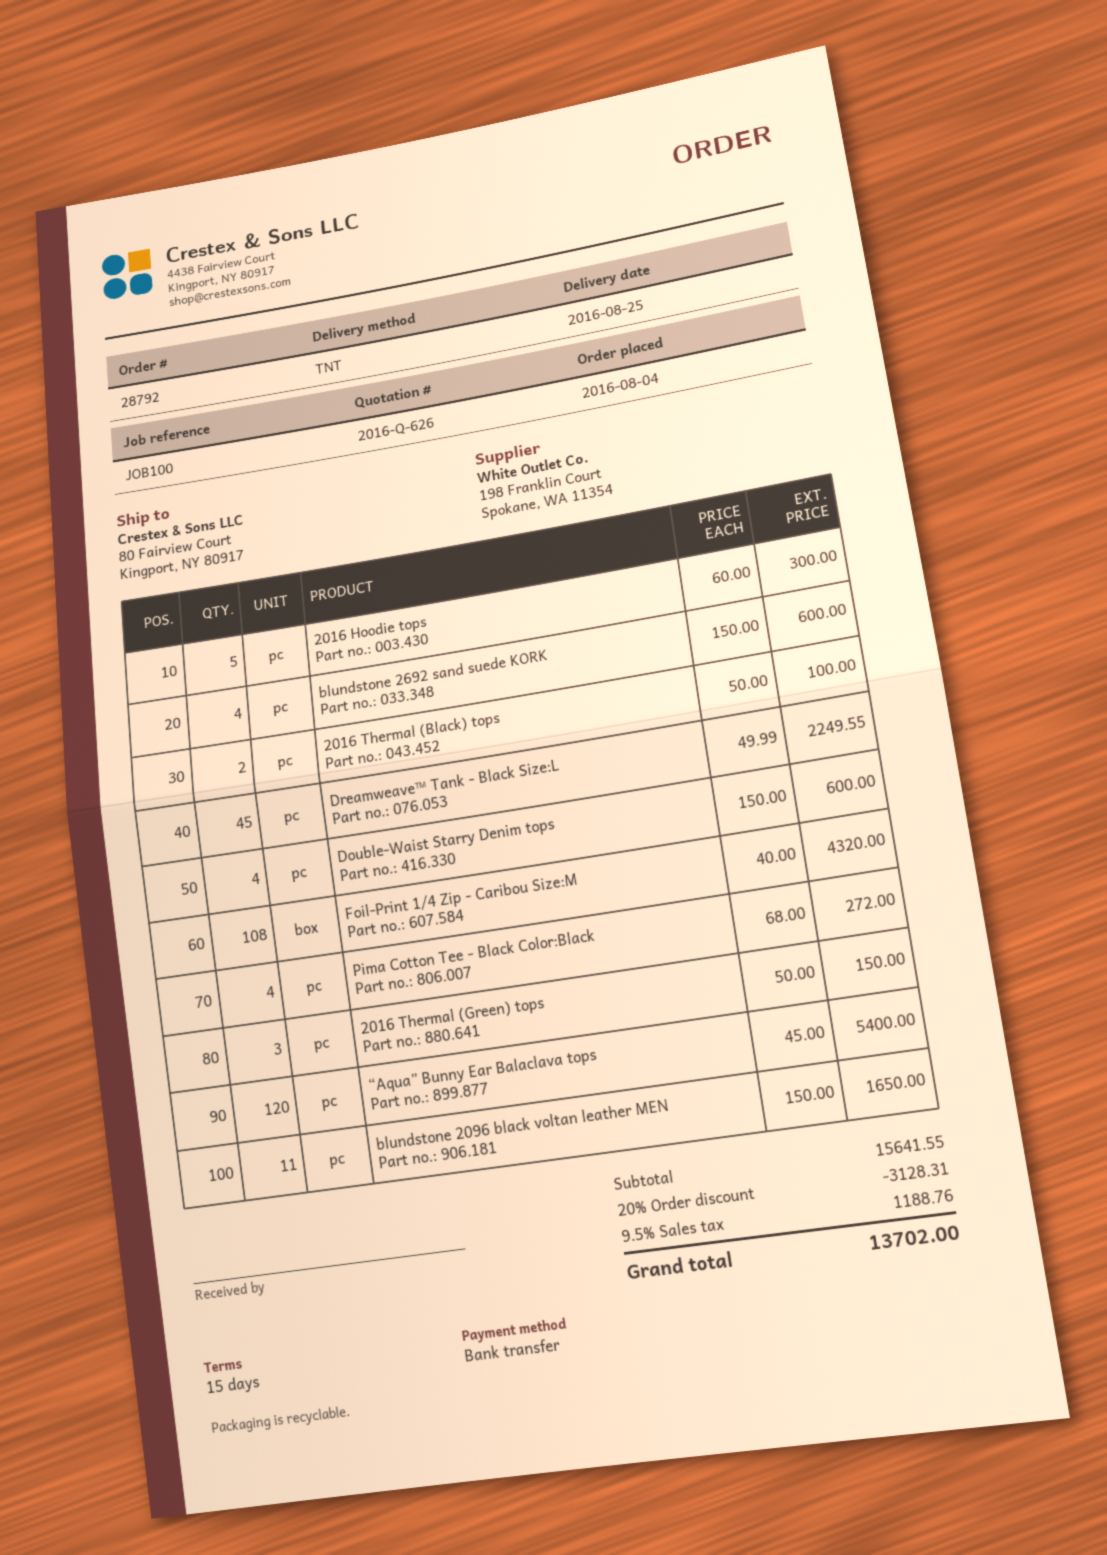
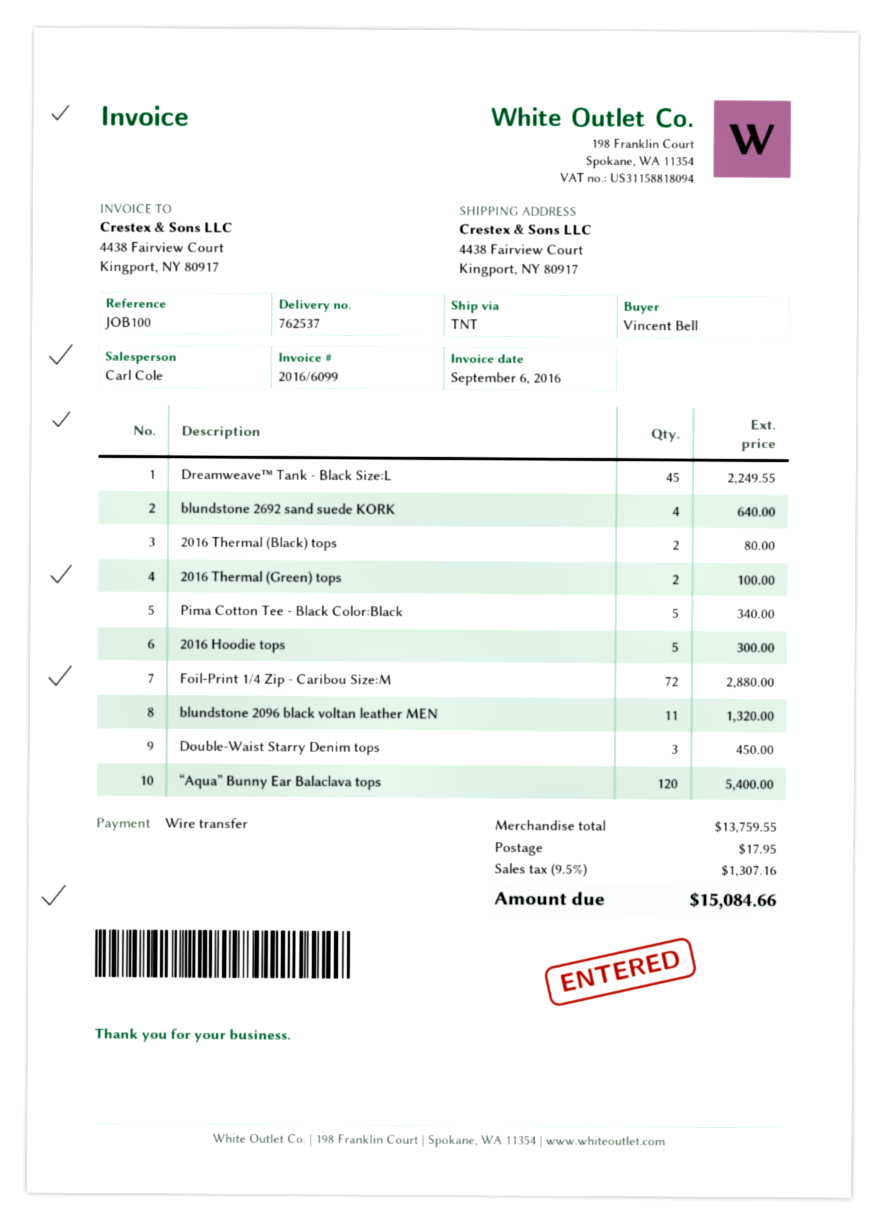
ship to: 80 Fairview Court, Kingport, NY 80917 -> 4438 Fairview Court, Kingport, NY 80917
blundstone 2692 sand suede KORK: 4 for 600.00 -> 4 for 640.00
2016 Thermal (Black) tops: 2 for 100.00 -> 2 for 80.00
Double-Waist Starry Denim tops: 4 for 600.00 -> 3 for 450.00
Foil-Print 1/4 Zip - Caribou Size:M: 108 for 4320.00 -> 72 for 2880.00
Pima Cotton Tee - Black Color:Black: 4 for 272.00 -> 5 for 340.00
2016 Thermal (Green) tops: 3 for 150.00 -> 2 for 100.00
blundstone 2096 black voltan leather MEN: 11 for 1650.00 -> 11 for 1320.00
subtotal: 15641.55 -> 13759.55
discount: 20% = 3128.31 -> none
shipping: none -> 17.95
tax: 9.5% = 1188.76 -> 9.5% = 1307.16
total: 13702.00 -> 15084.66

